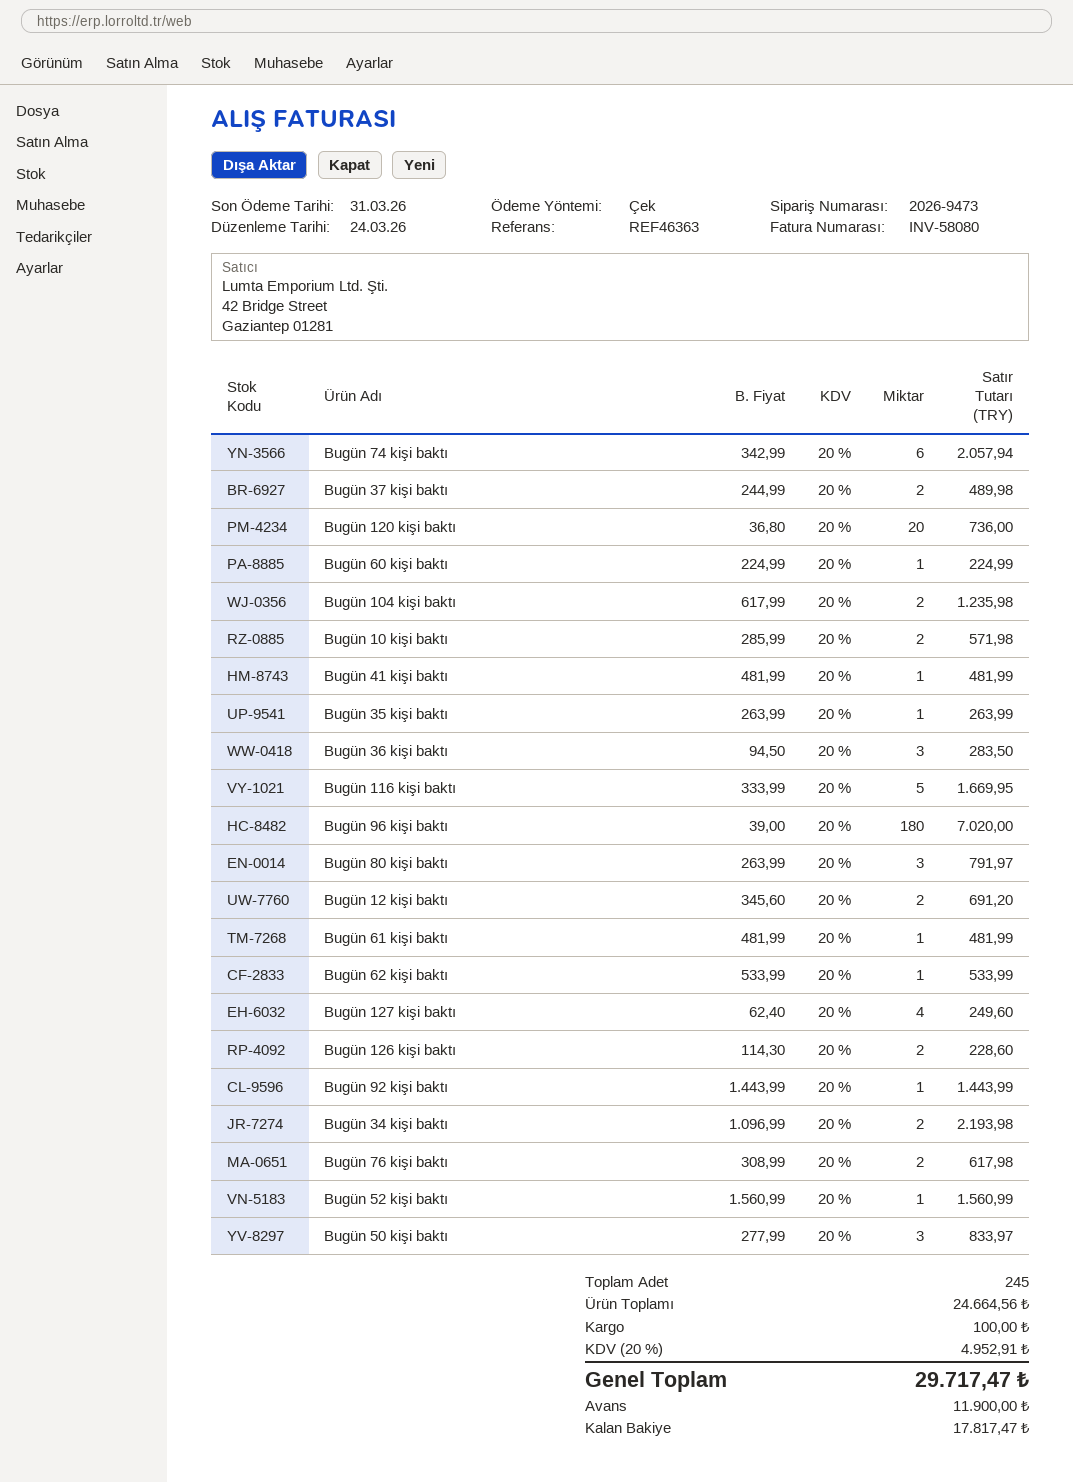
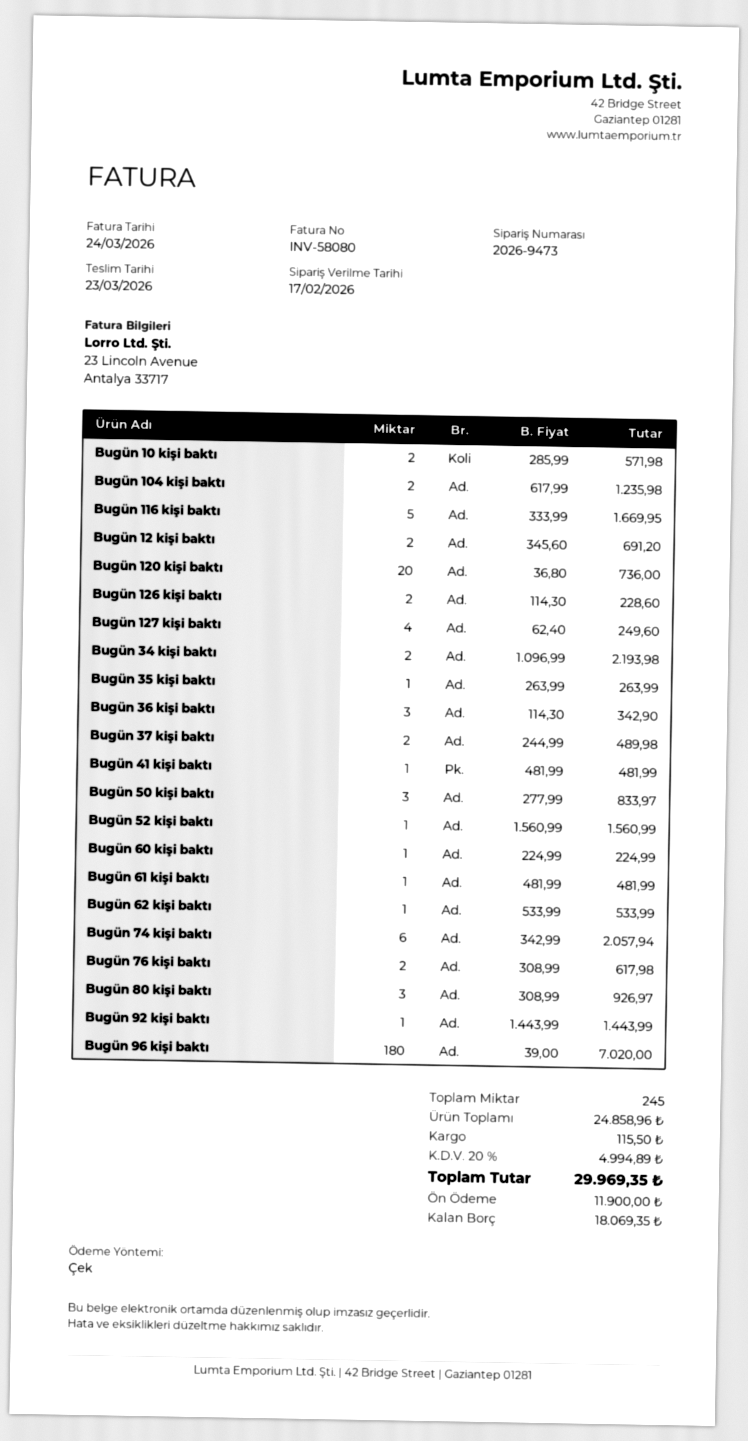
Bugün 36 kişi baktı: 3 x 94.50 = 283.50 -> 3 x 114.30 = 342.90
Bugün 80 kişi baktı: 3 x 263.99 = 791.97 -> 3 x 308.99 = 926.97
subtotal: 24664.56 -> 24858.96
shipping: 100.00 -> 115.50
tax: 20% = 4952.91 -> 20% = 4994.89
total: 29717.47 -> 29969.35
balance: 17817.47 -> 18069.35

